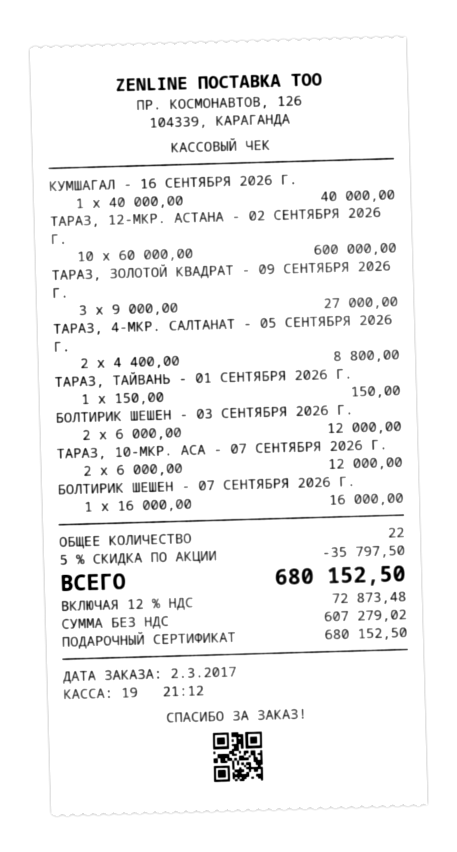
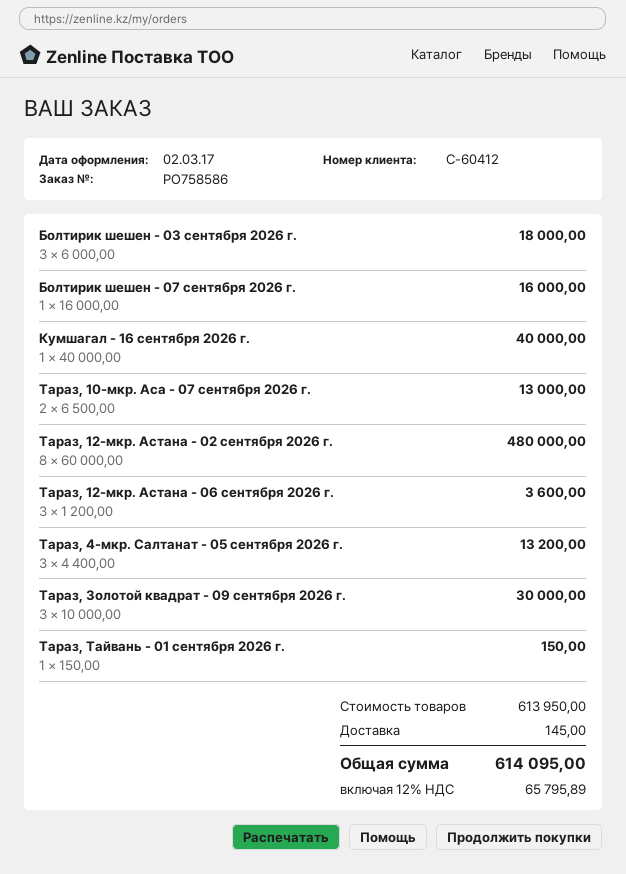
ТАРАЗ, 12-МКР. АСТАНА - 02 СЕНТЯБРЯ 2026 Г.: 10 x 60000.00 = 600000.00 -> 8 x 60000.00 = 480000.00
ТАРАЗ, ЗОЛОТОЙ КВАДРАТ - 09 СЕНТЯБРЯ 2026 Г.: 3 x 9000.00 = 27000.00 -> 3 x 10000.00 = 30000.00
ТАРАЗ, 4-МКР. САЛТАНАТ - 05 СЕНТЯБРЯ 2026 Г.: 2 x 4400.00 = 8800.00 -> 3 x 4400.00 = 13200.00
БОЛТИРИК ШЕШЕН - 03 СЕНТЯБРЯ 2026 Г.: 2 x 6000.00 = 12000.00 -> 3 x 6000.00 = 18000.00
ТАРАЗ, 10-МКР. АСА - 07 СЕНТЯБРЯ 2026 Г.: 2 x 6000.00 = 12000.00 -> 2 x 6500.00 = 13000.00
Тараз, 12-мкр. Астана - 06 сентября 2026 г.: none -> 3 x 1200.00 = 3600.00
discount: 5% = 35797.50 -> none
shipping: none -> 145.00
tax: 12% = 72873.48 -> 12% = 65795.89
total: 680152.50 -> 614095.00

